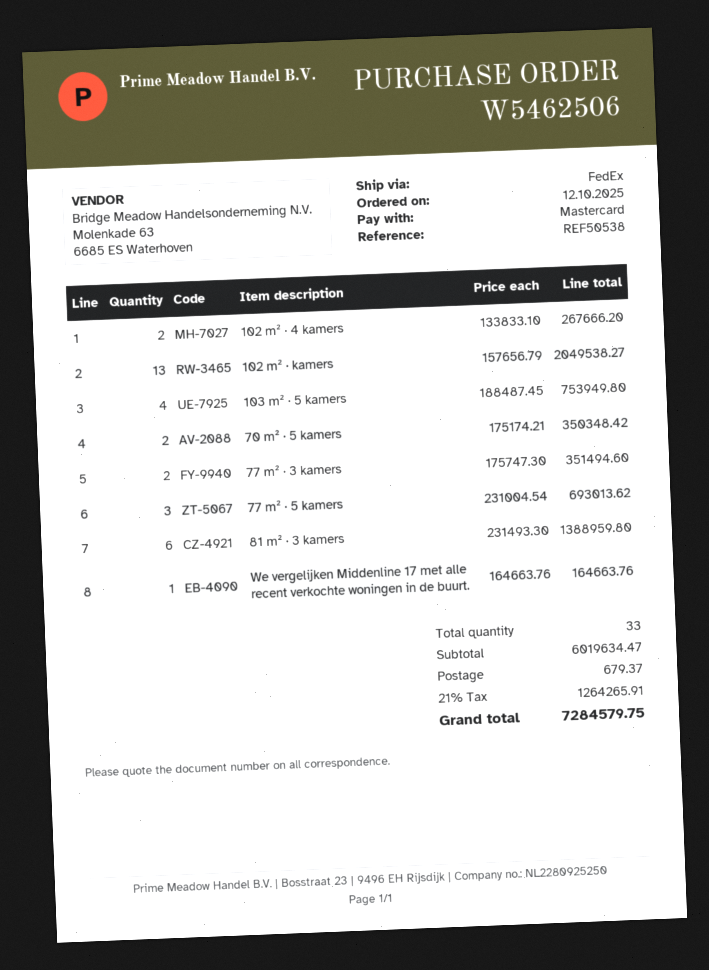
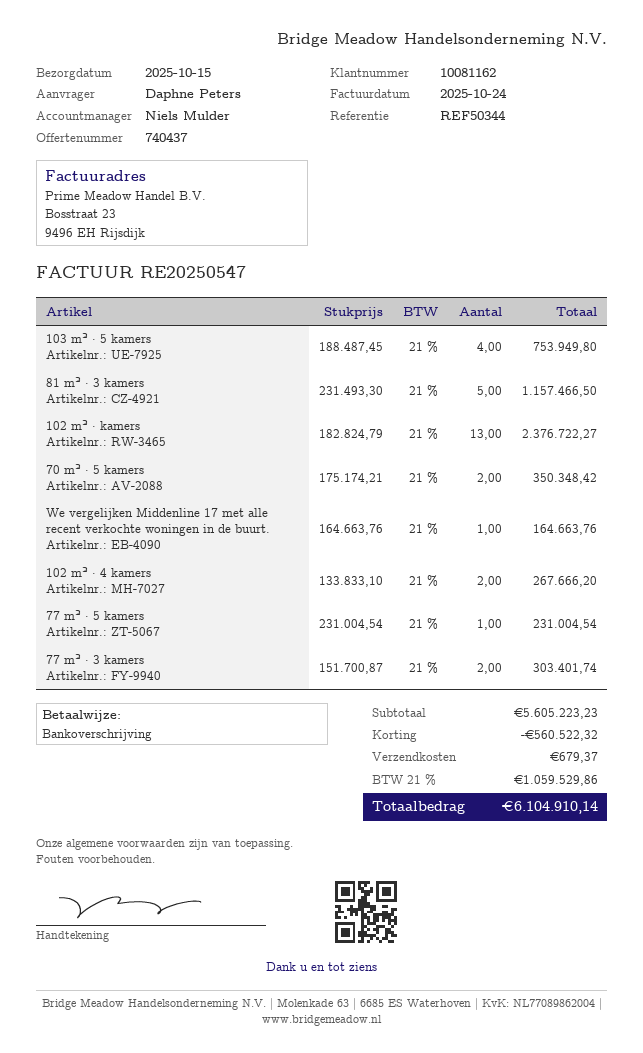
reference: REF50538 -> REF50344
payment method: Mastercard -> bank transfer
102 m² · kamers: 13 x 157656.79 = 2049538.27 -> 13 x 182824.79 = 2376722.27
77 m² · 3 kamers: 2 x 175747.30 = 351494.60 -> 2 x 151700.87 = 303401.74
77 m² · 5 kamers: 3 x 231004.54 = 693013.62 -> 1 x 231004.54 = 231004.54
81 m² · 3 kamers: 6 x 231493.30 = 1388959.80 -> 5 x 231493.30 = 1157466.50
subtotal: 6019634.47 -> 5605223.23
discount: none -> 560522.32
tax: 21% = 1264265.91 -> 21% = 1059529.86
total: 7284579.75 -> 6104910.14

